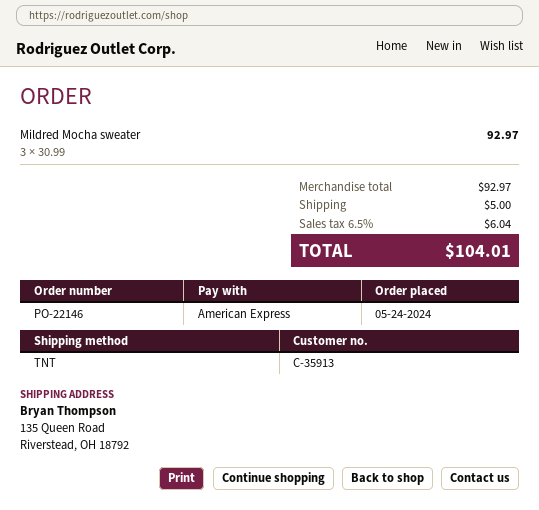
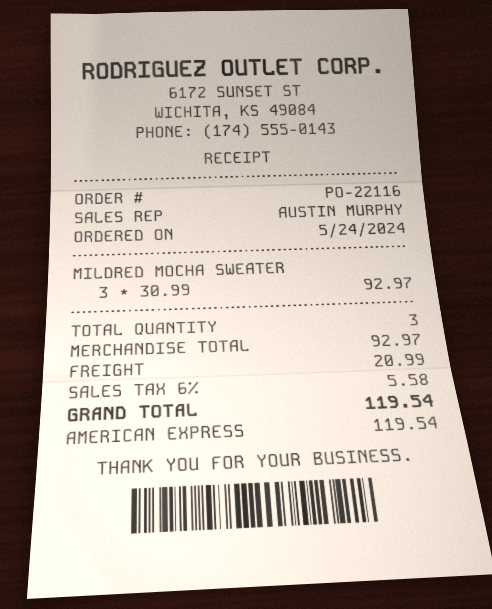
order number: PO-22146 -> PO-22116
shipping: 5.00 -> 20.99
tax: 6.5% = 6.04 -> 6% = 5.58
total: 104.01 -> 119.54

